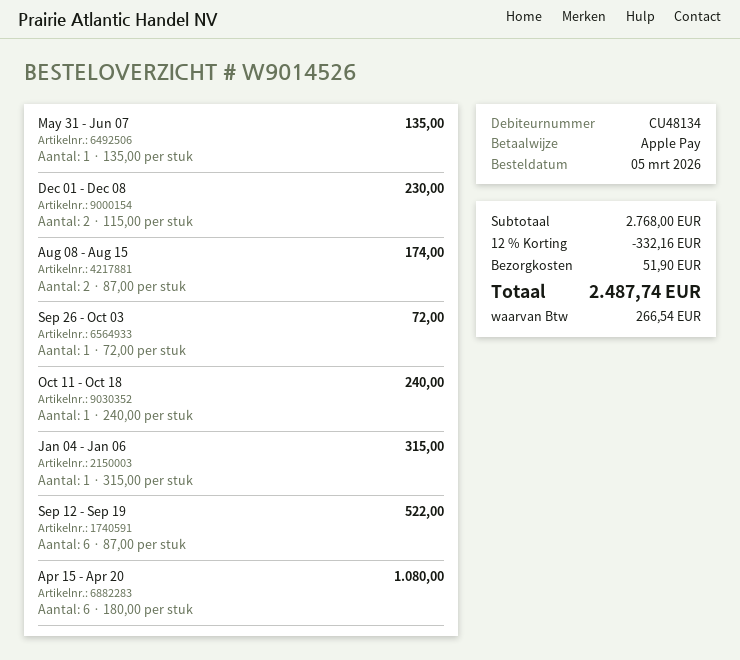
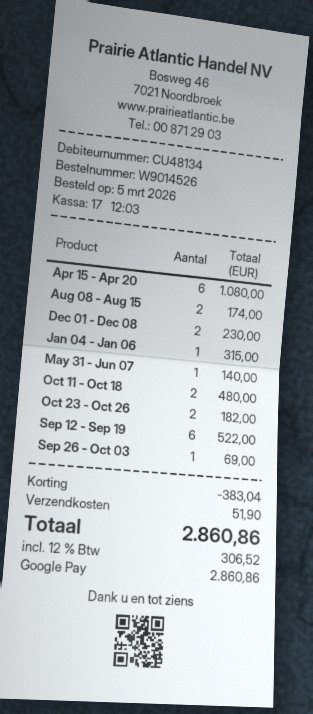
payment method: Apple Pay -> Google Pay
May 31 - Jun 07: 1 for 135.00 -> 1 for 140.00
Sep 26 - Oct 03: 1 for 72.00 -> 1 for 69.00
Oct 11 - Oct 18: 1 for 240.00 -> 2 for 480.00
Oct 23 - Oct 26: none -> 2 for 182.00
discount: 332.16 -> 383.04
tax: 266.54 -> 306.52
total: 2487.74 -> 2860.86

